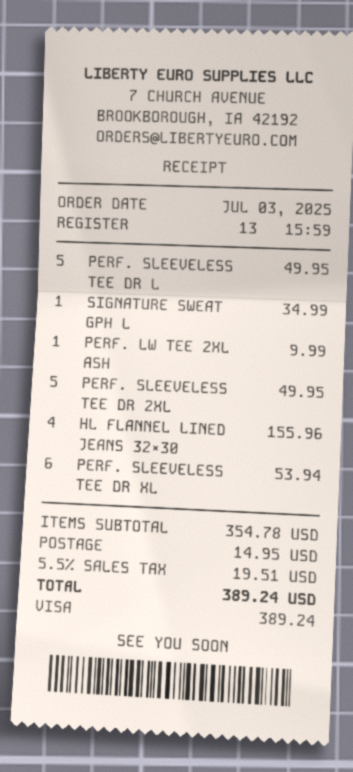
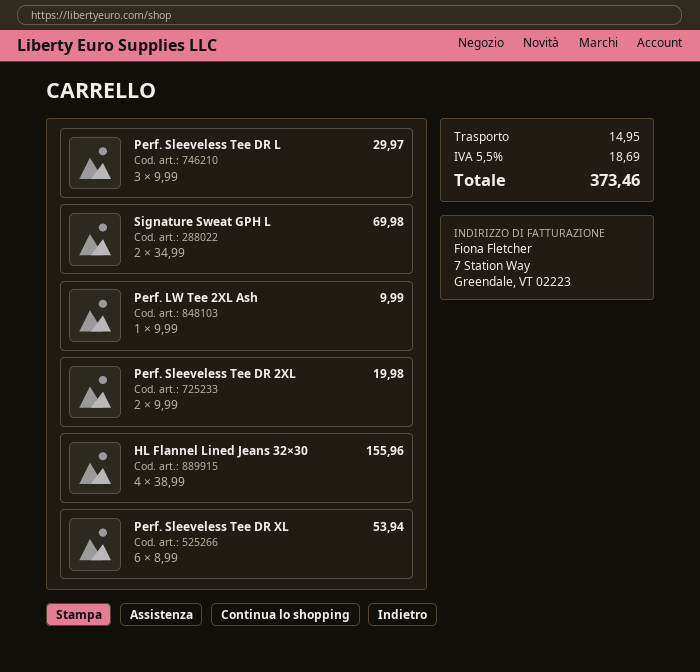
PERF. SLEEVELESS TEE DR L: 5 for 49.95 -> 3 for 29.97
SIGNATURE SWEAT GPH L: 1 for 34.99 -> 2 for 69.98
PERF. SLEEVELESS TEE DR 2XL: 5 for 49.95 -> 2 for 19.98
tax: 5.5% = 19.51 -> 5.5% = 18.69
total: 389.24 -> 373.46

